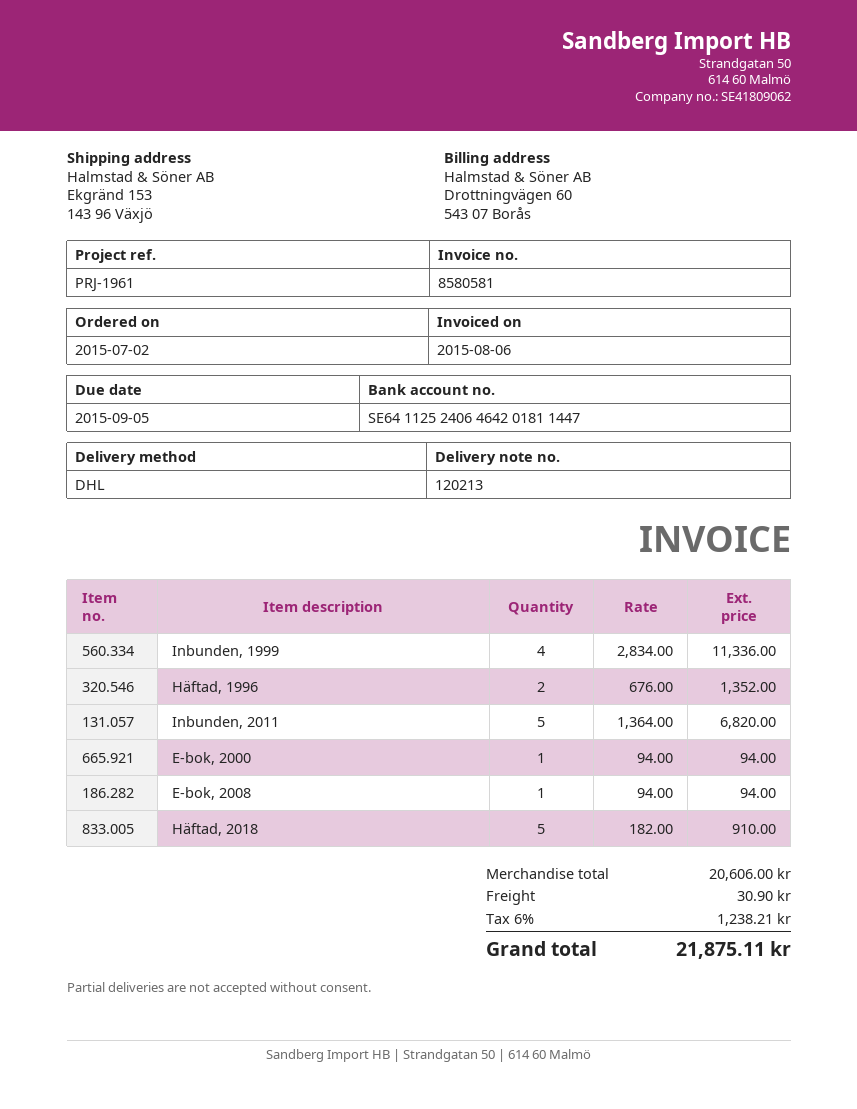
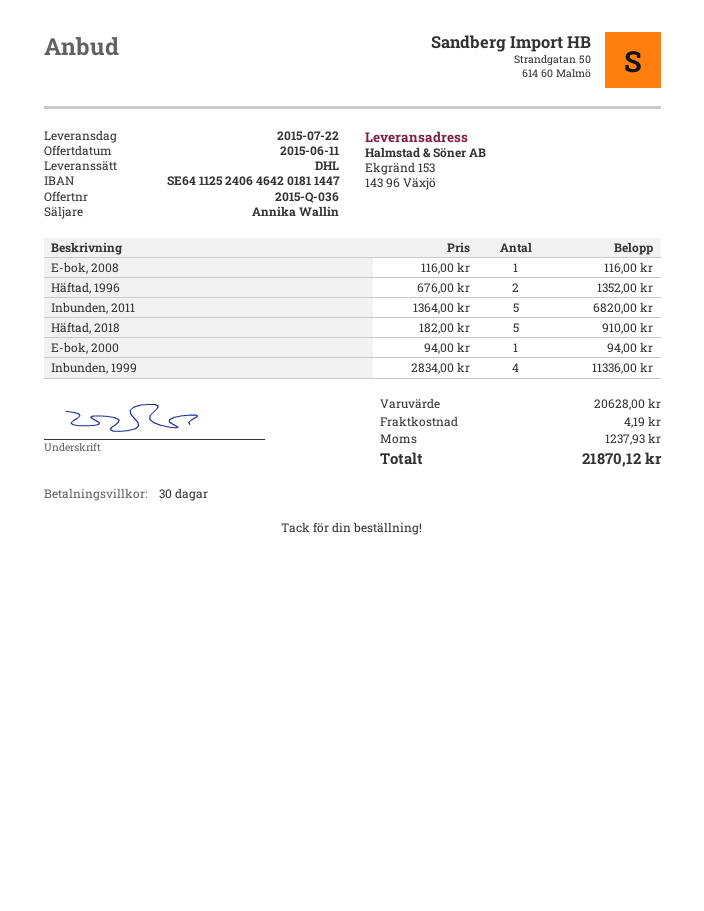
E-bok, 2008: 1 x 94.00 = 94.00 -> 1 x 116.00 = 116.00
subtotal: 20606.00 -> 20628.00
shipping: 30.90 -> 4.19
tax: 1238.21 -> 1237.93
total: 21875.11 -> 21870.12

